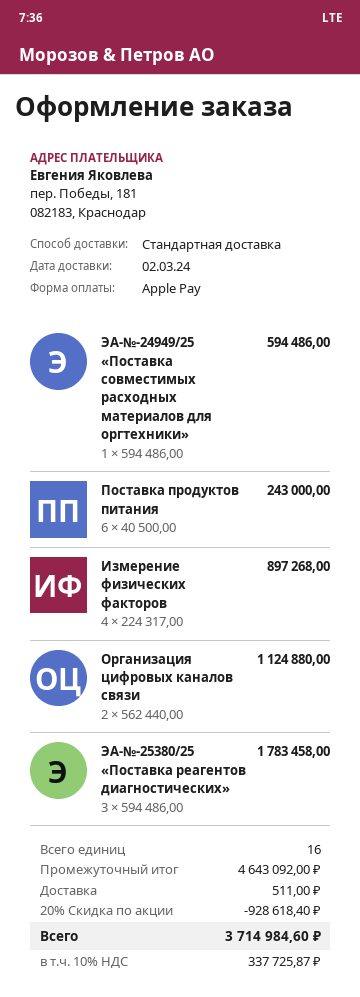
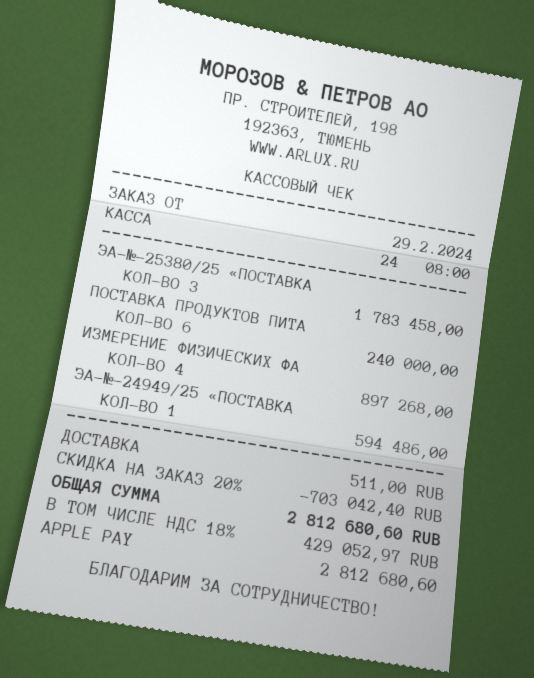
Поставка продуктов питания: 6 for 243000.00 -> 6 for 240000.00
Организация цифровых каналов связи: 2 for 1124880.00 -> none
discount: 20% = 928618.40 -> 20% = 703042.40
tax: 10% = 337725.87 -> 18% = 429052.97
total: 3714984.60 -> 2812680.60

